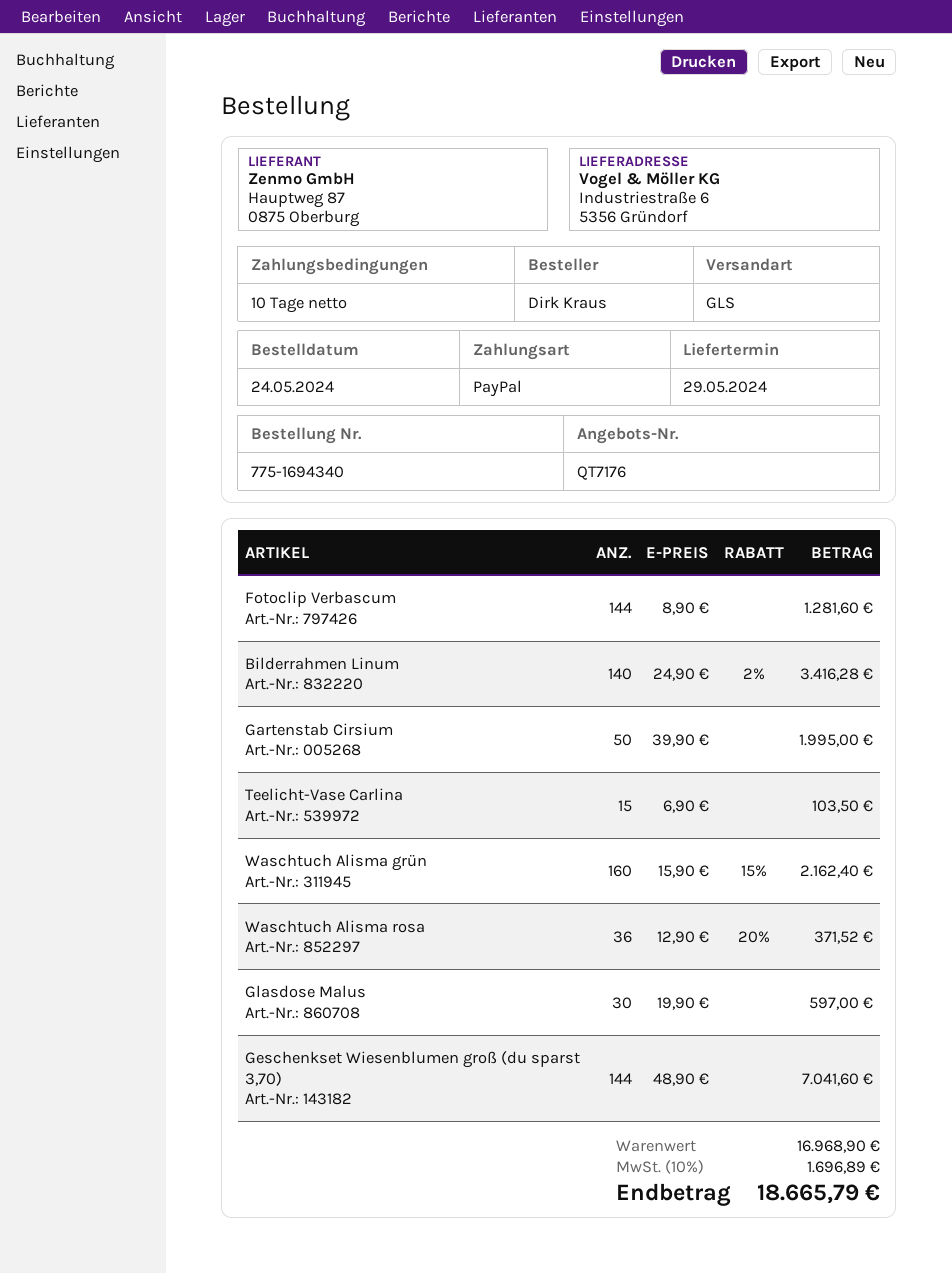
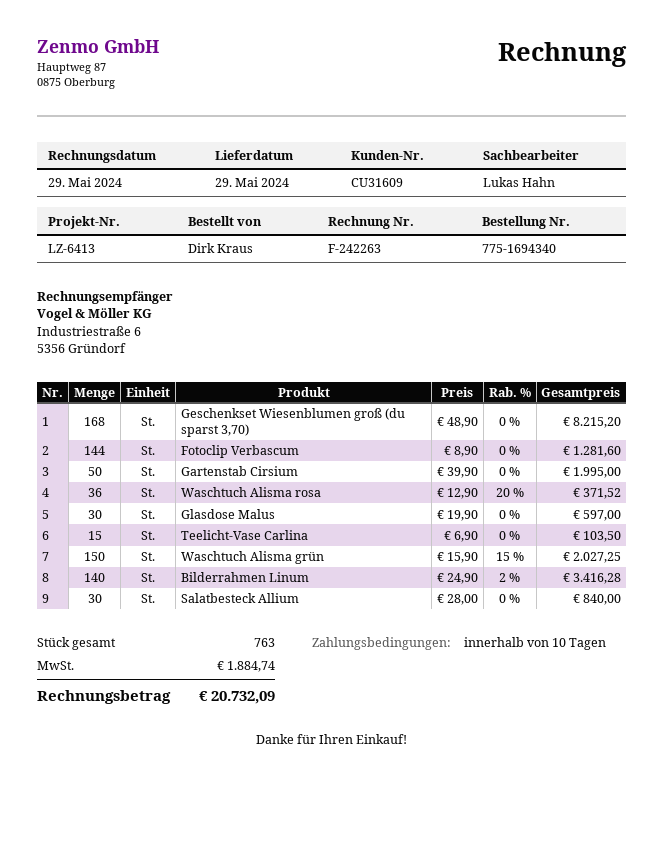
Waschtuch Alisma grün: 160 x 15.90 - 15% = 2162.40 -> 150 x 15.90 - 15% = 2027.25
Geschenkset Wiesenblumen groß (du sparst 3,70): 144 x 48.90 = 7041.60 -> 168 x 48.90 = 8215.20
Salatbesteck Allium: none -> 30 x 28.00 = 840.00
tax: 1696.89 -> 1884.74
total: 18665.79 -> 20732.09

